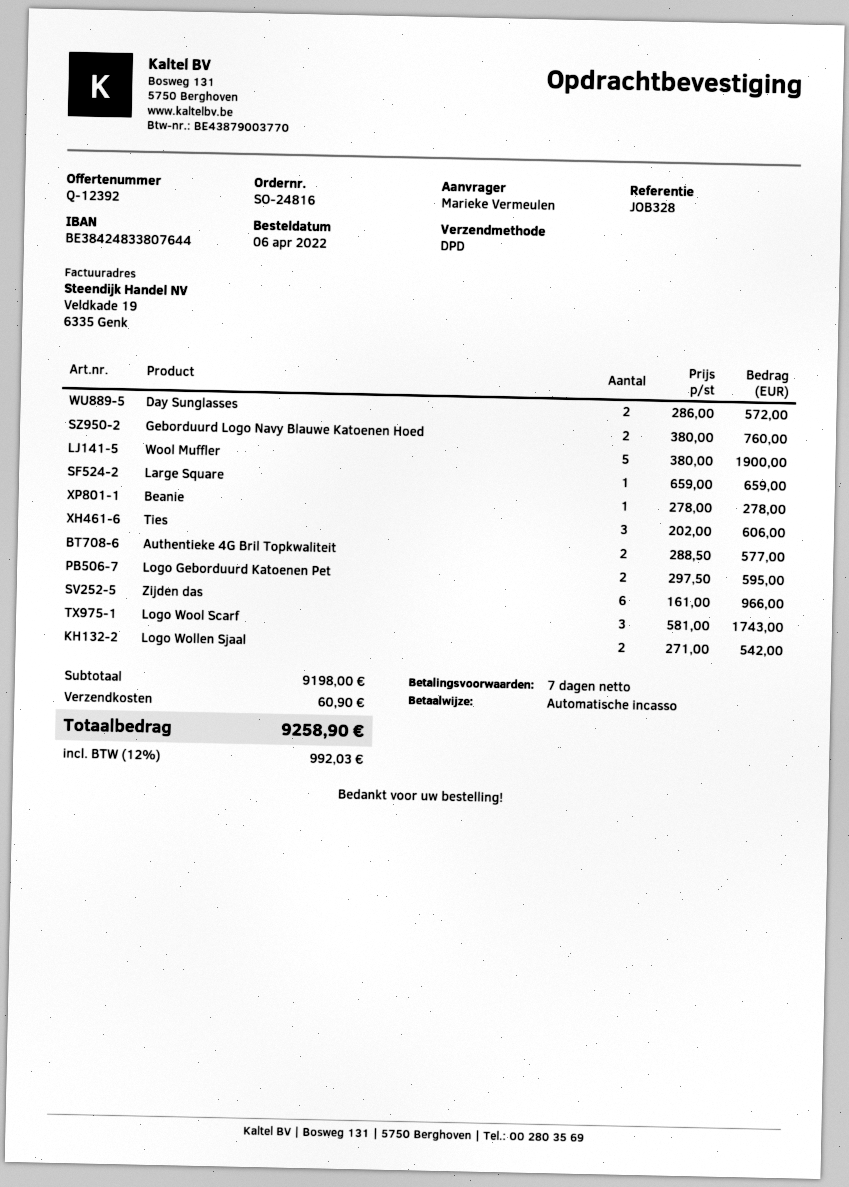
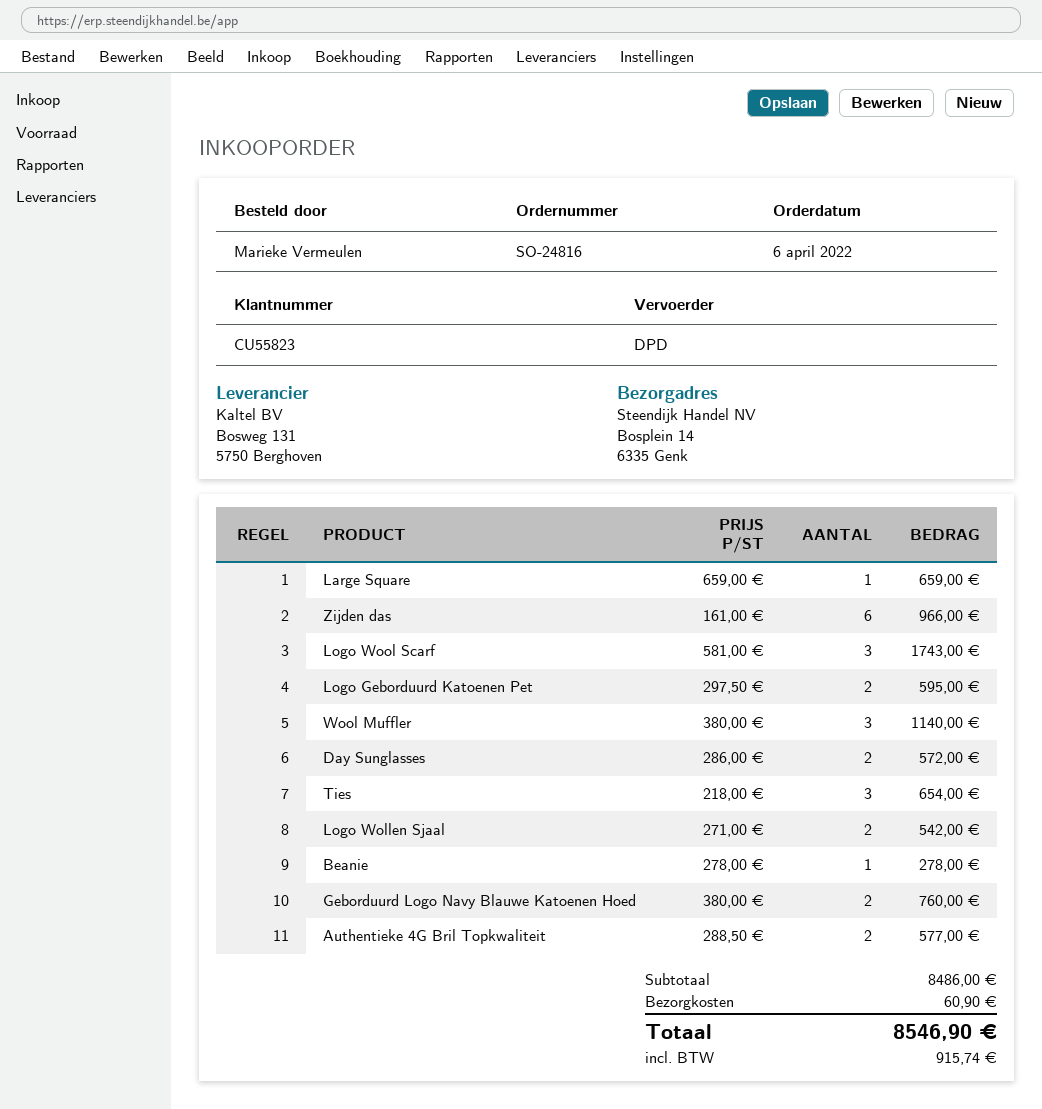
Wool Muffler: 5 x 380.00 = 1900.00 -> 3 x 380.00 = 1140.00
Ties: 3 x 202.00 = 606.00 -> 3 x 218.00 = 654.00
subtotal: 9198.00 -> 8486.00
tax: 992.03 -> 915.74
total: 9258.90 -> 8546.90

